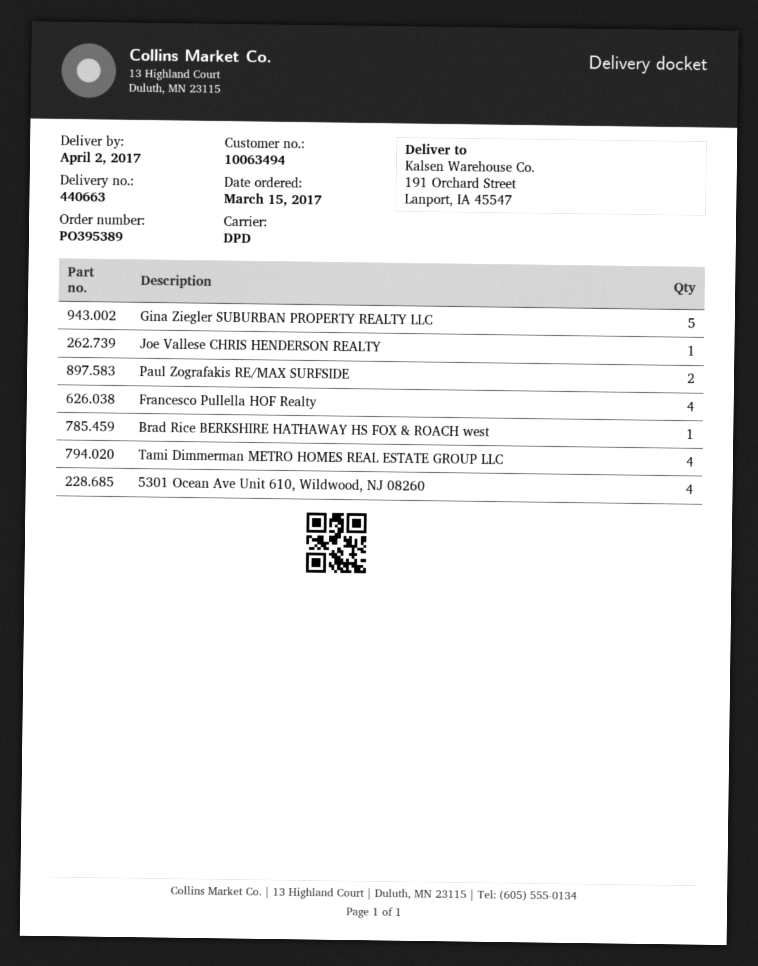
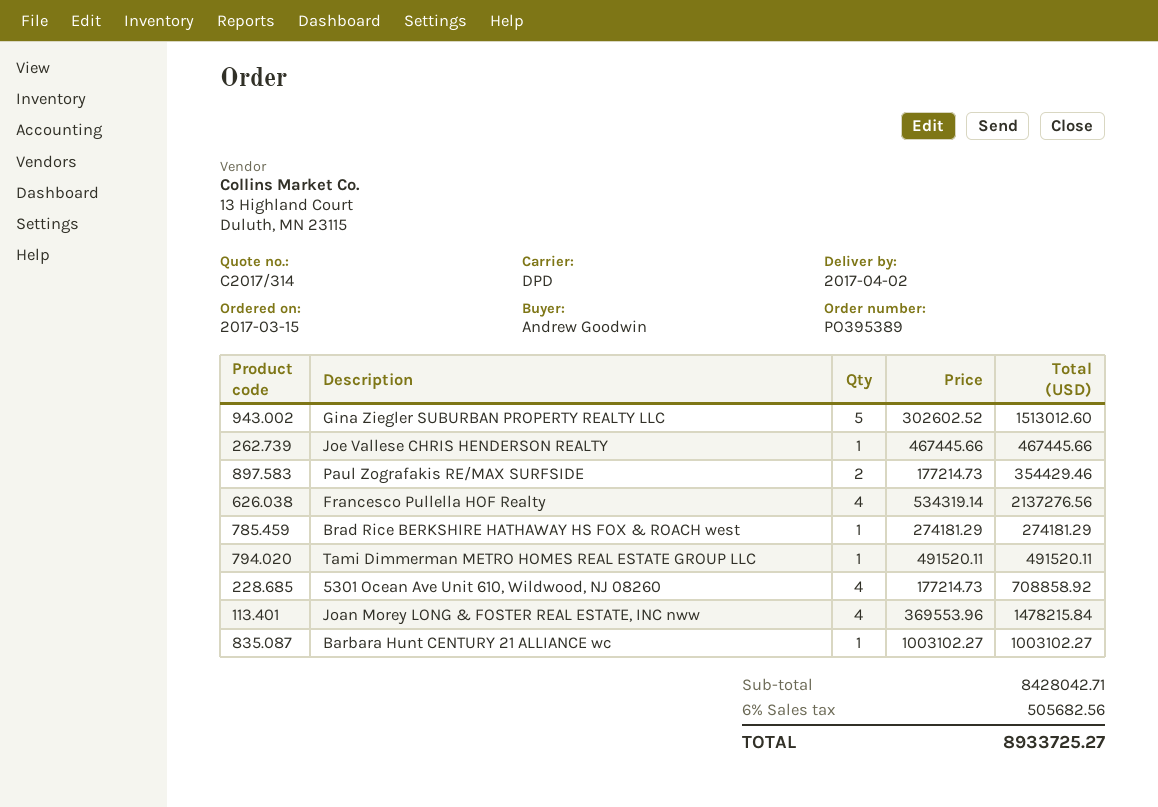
Tami Dimmerman METRO HOMES REAL ESTATE GROUP LLC: 4 -> 1
Joan Morey LONG & FOSTER REAL ESTATE, INC nww: none -> 4
Barbara Hunt CENTURY 21 ALLIANCE wc: none -> 1

